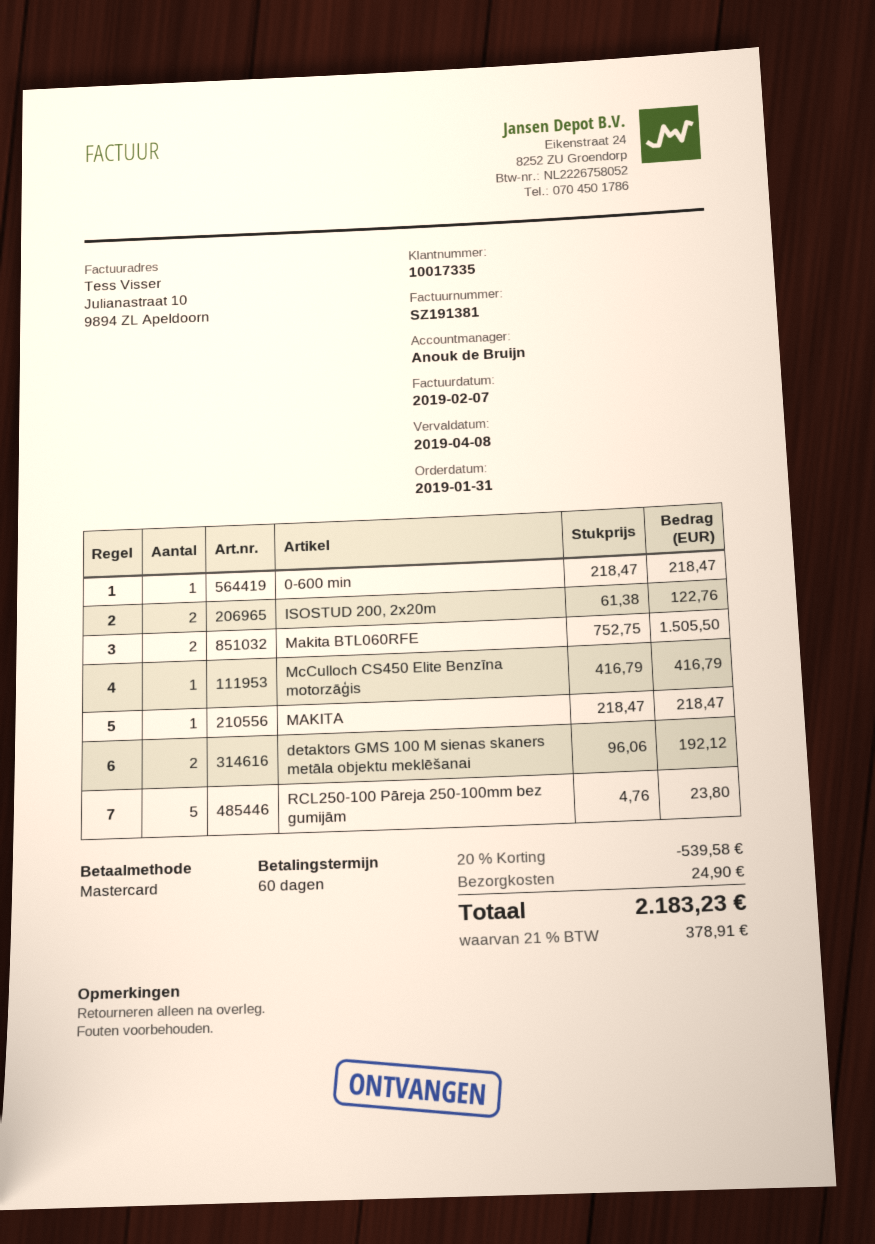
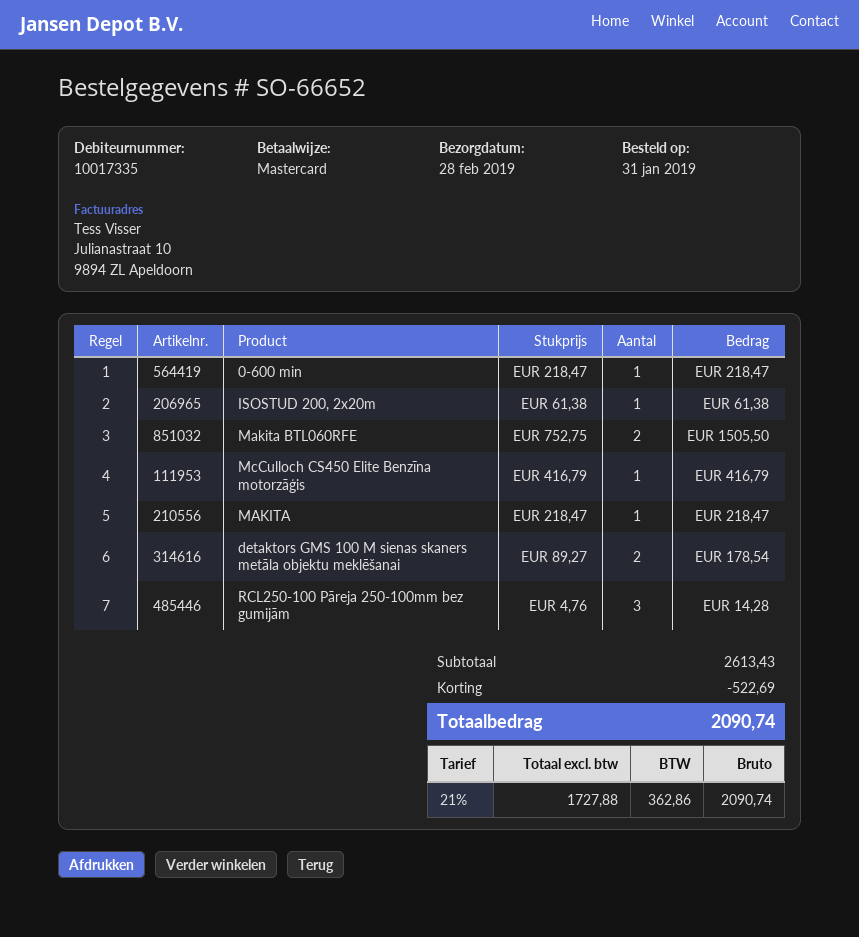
ISOSTUD 200, 2x20m: 2 x 61.38 = 122.76 -> 1 x 61.38 = 61.38
detaktors GMS 100 M sienas skaners metāla objektu meklēšanai: 2 x 96.06 = 192.12 -> 2 x 89.27 = 178.54
RCL250-100 Pāreja 250-100mm bez gumijām: 5 x 4.76 = 23.80 -> 3 x 4.76 = 14.28
discount: 539.58 -> 522.69
shipping: 24.90 -> none
tax: 21% = 378.91 -> 21% = 362.86
total: 2183.23 -> 2090.74

